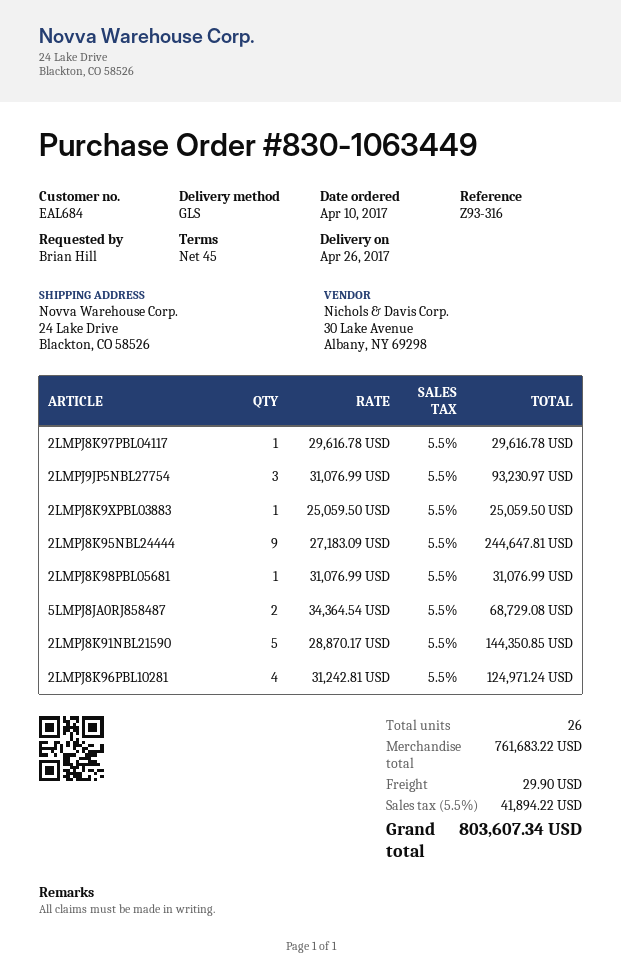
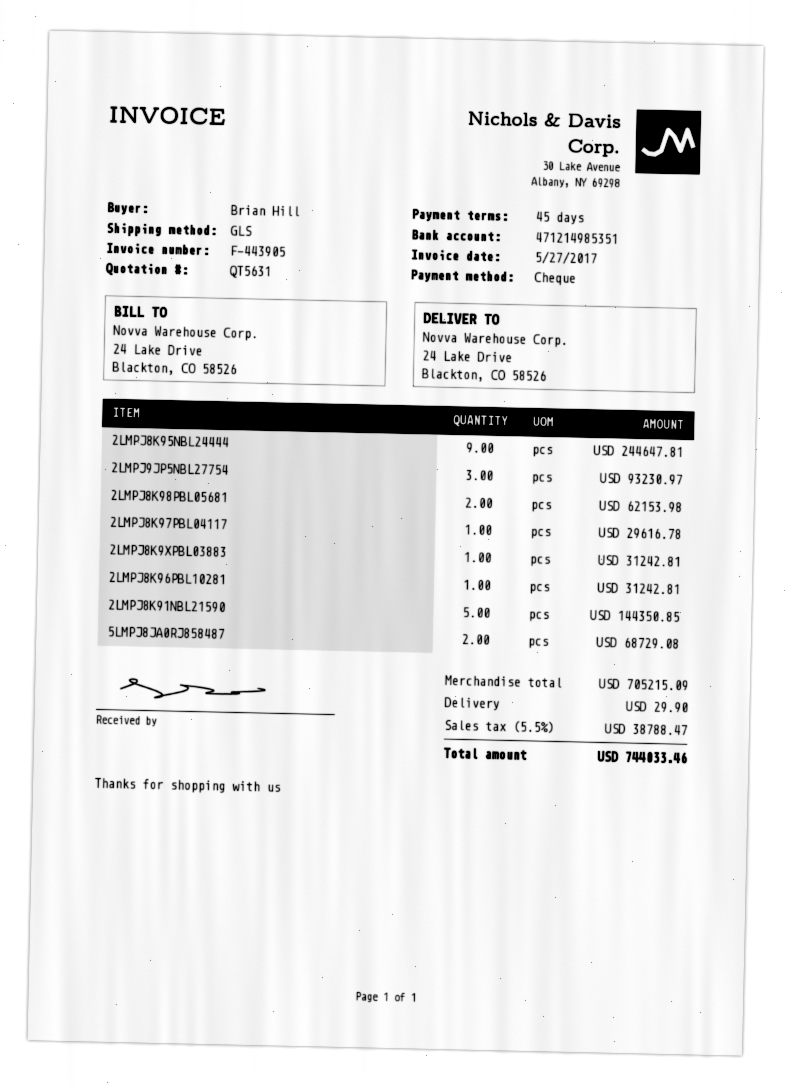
2LMPJ8K9XPBL03883: 1 for 25059.50 -> 1 for 31242.81
2LMPJ8K98PBL05681: 1 for 31076.99 -> 2 for 62153.98
2LMPJ8K96PBL10281: 4 for 124971.24 -> 1 for 31242.81
subtotal: 761683.22 -> 705215.09
tax: 5.5% = 41894.22 -> 5.5% = 38788.47
total: 803607.34 -> 744033.46

